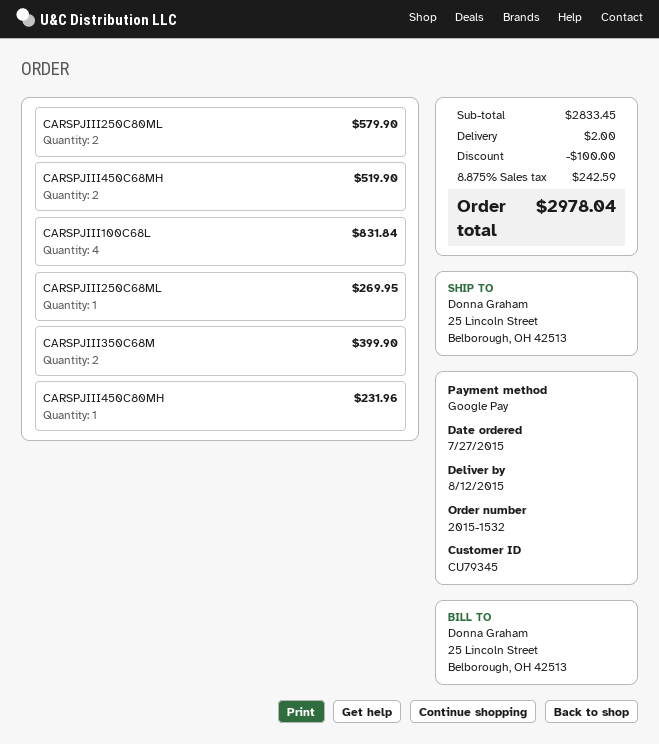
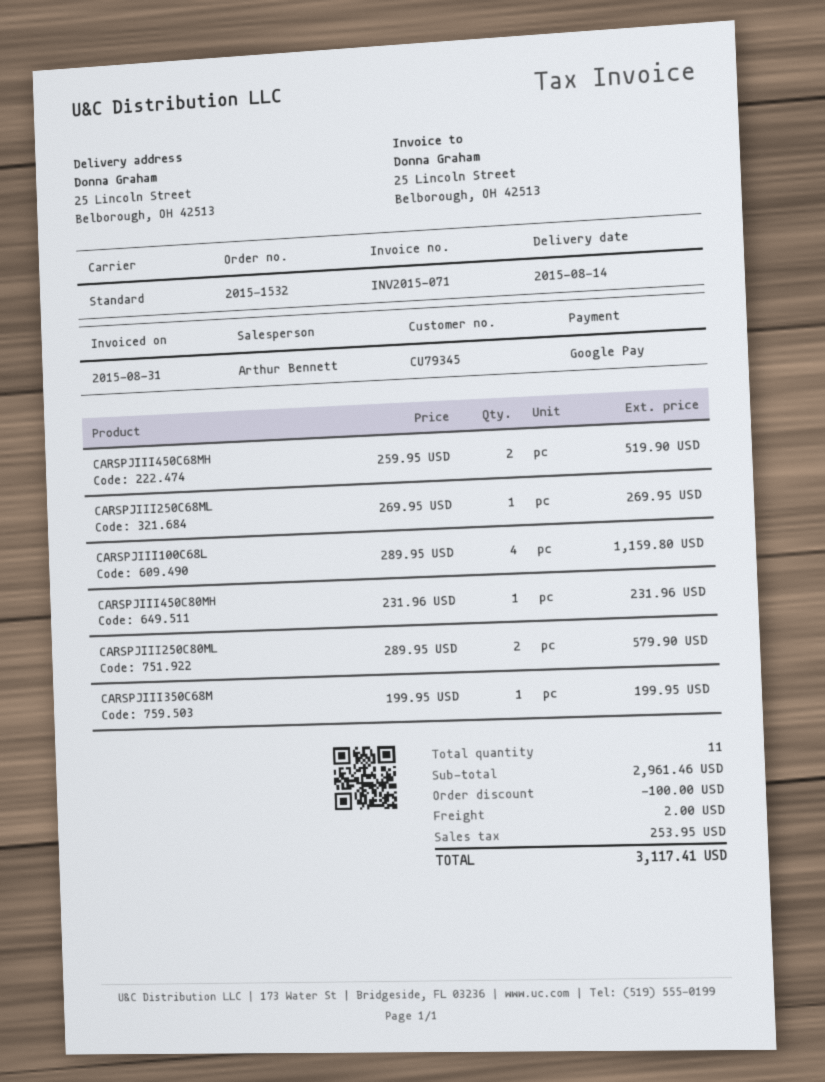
delivery date: 2015-08-12 -> 2015-08-14
CARSPJIII100C68L: 4 for 831.84 -> 4 for 1159.80
CARSPJIII350C68M: 2 for 399.90 -> 1 for 199.95
subtotal: 2833.45 -> 2961.46
tax: 242.59 -> 253.95
total: 2978.04 -> 3117.41

